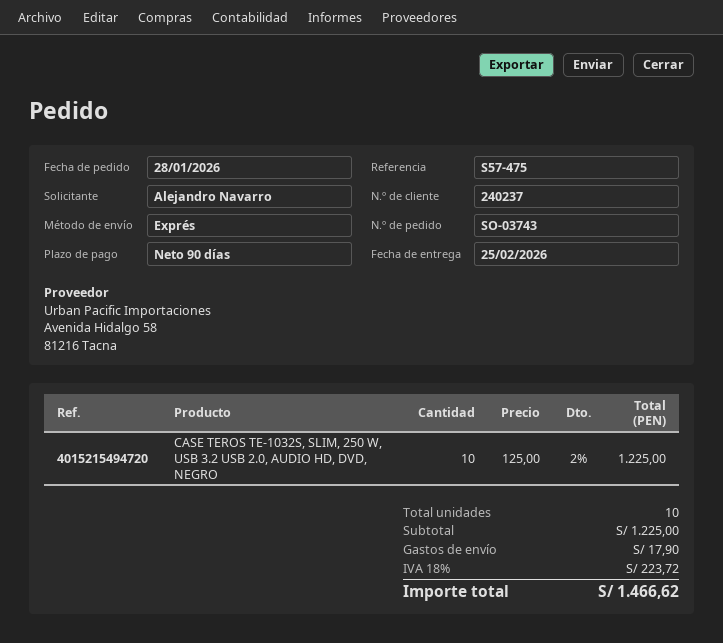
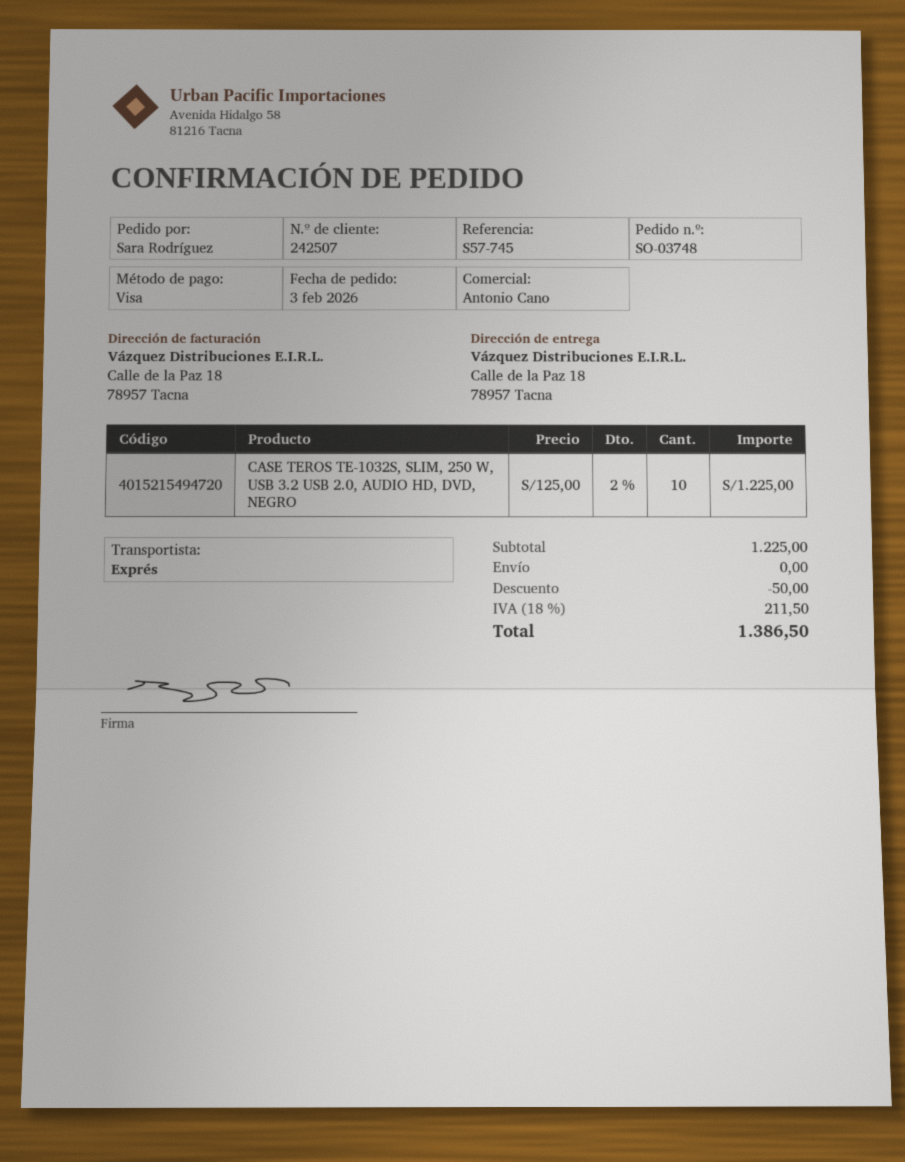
order number: SO-03743 -> SO-03748
order date: 2026-01-28 -> 2026-02-03
customer number: 240237 -> 242507
reference: S57-475 -> S57-745
ordered by: Alejandro Navarro -> Sara Rodríguez
discount: none -> 50.00
shipping: 17.90 -> 0.00
tax: 18% = 223.72 -> 18% = 211.50
total: 1466.62 -> 1386.50

